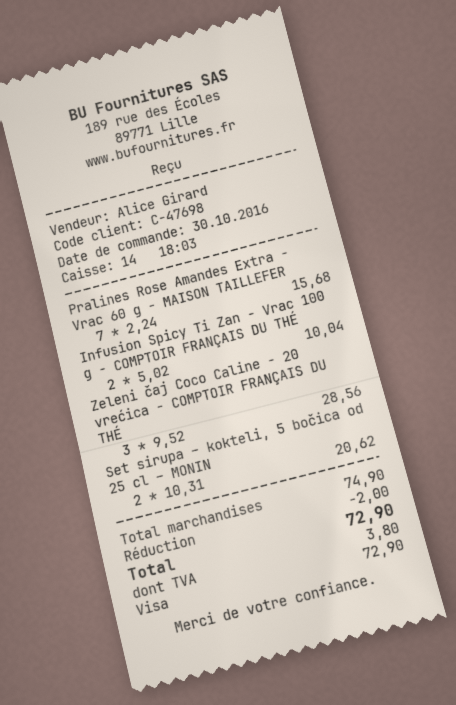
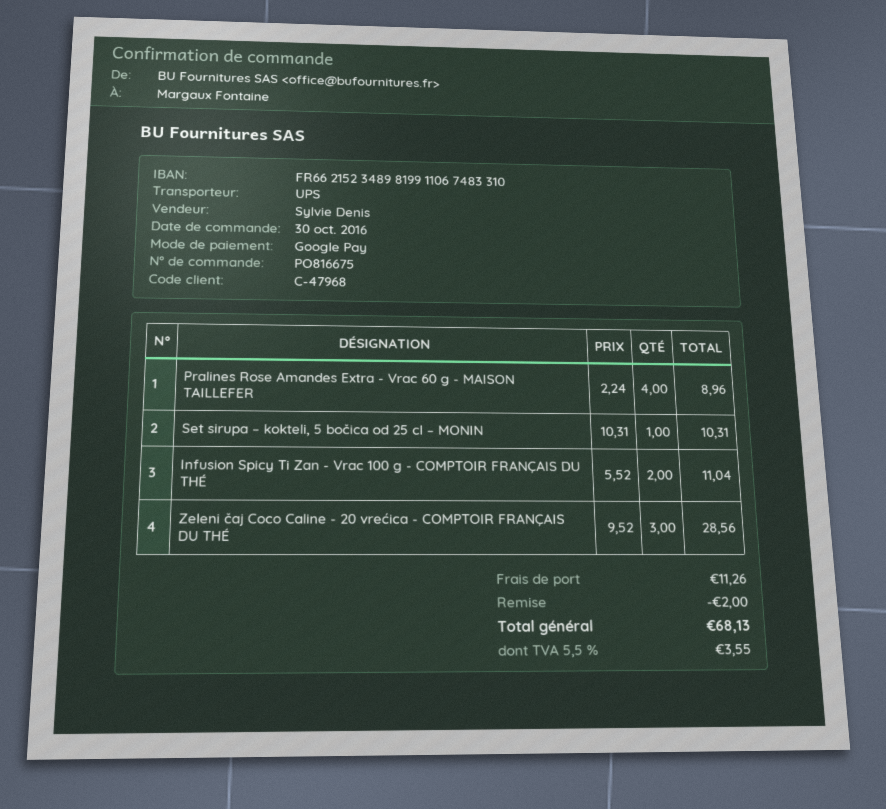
customer number: C-47698 -> C-47968
sales rep: Alice Girard -> Sylvie Denis
payment method: Visa -> Google Pay
Pralines Rose Amandes Extra - Vrac 60 g - MAISON TAILLEFER: 7 x 2.24 = 15.68 -> 4 x 2.24 = 8.96
Infusion Spicy Ti Zan - Vrac 100 g - COMPTOIR FRANÇAIS DU THÉ: 2 x 5.02 = 10.04 -> 2 x 5.52 = 11.04
Set sirupa – kokteli, 5 bočica od 25 cl – MONIN: 2 x 10.31 = 20.62 -> 1 x 10.31 = 10.31
shipping: none -> 11.26
tax: 3.80 -> 3.55
total: 72.90 -> 68.13

